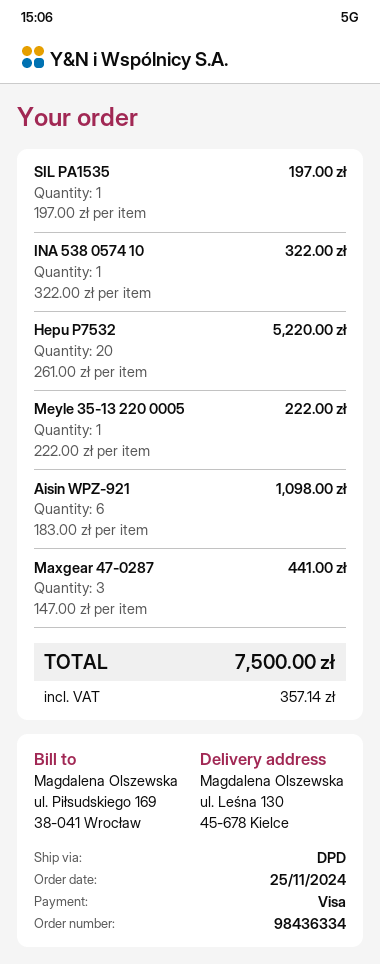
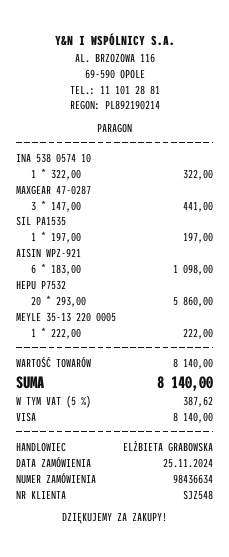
order number: 98436334 -> 98436634
Hepu P7532: 20 x 261.00 = 5220.00 -> 20 x 293.00 = 5860.00
tax: 357.14 -> 387.62
total: 7500.00 -> 8140.00

